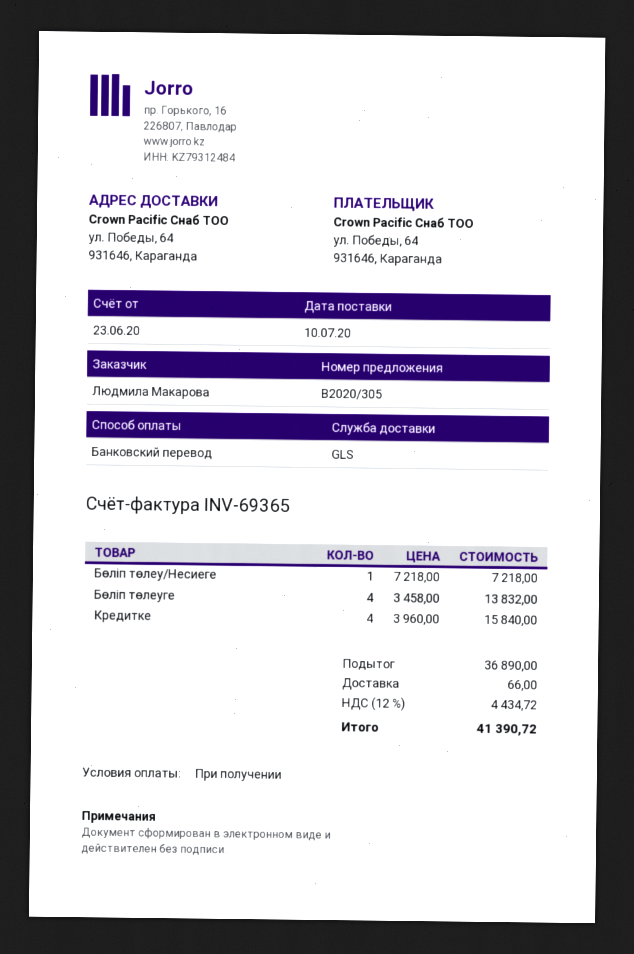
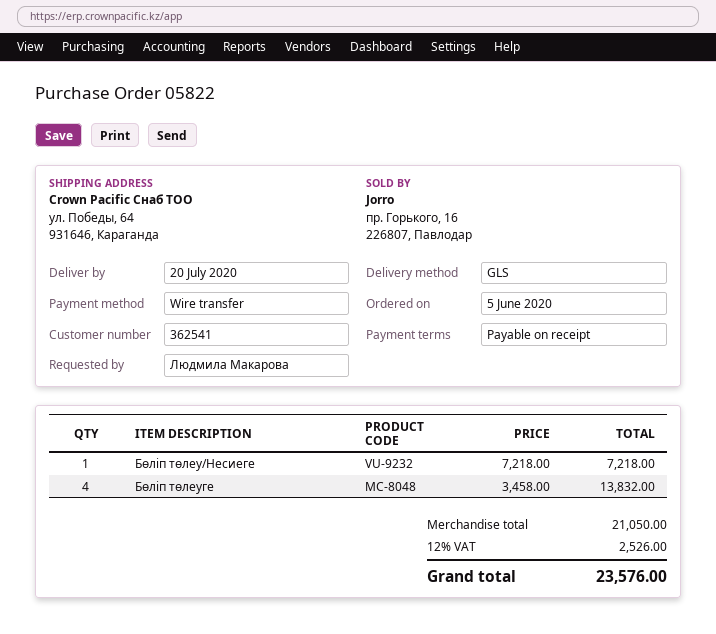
delivery date: 2020-07-10 -> 2020-07-20
Кредитке: 4 x 3960.00 = 15840.00 -> none
subtotal: 36890.00 -> 21050.00
shipping: 66.00 -> none
tax: 12% = 4434.72 -> 12% = 2526.00
total: 41390.72 -> 23576.00

